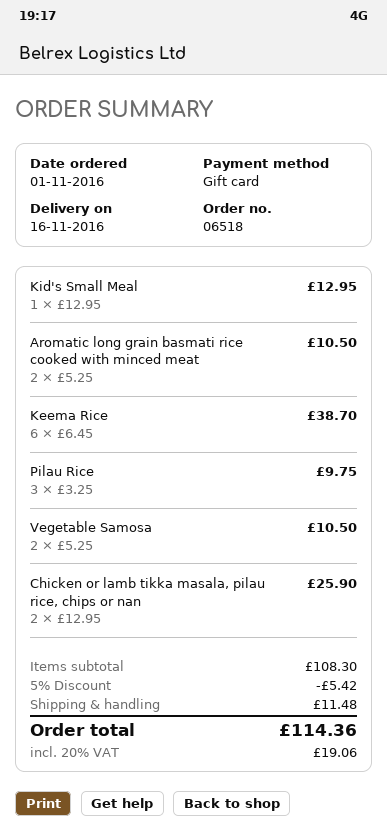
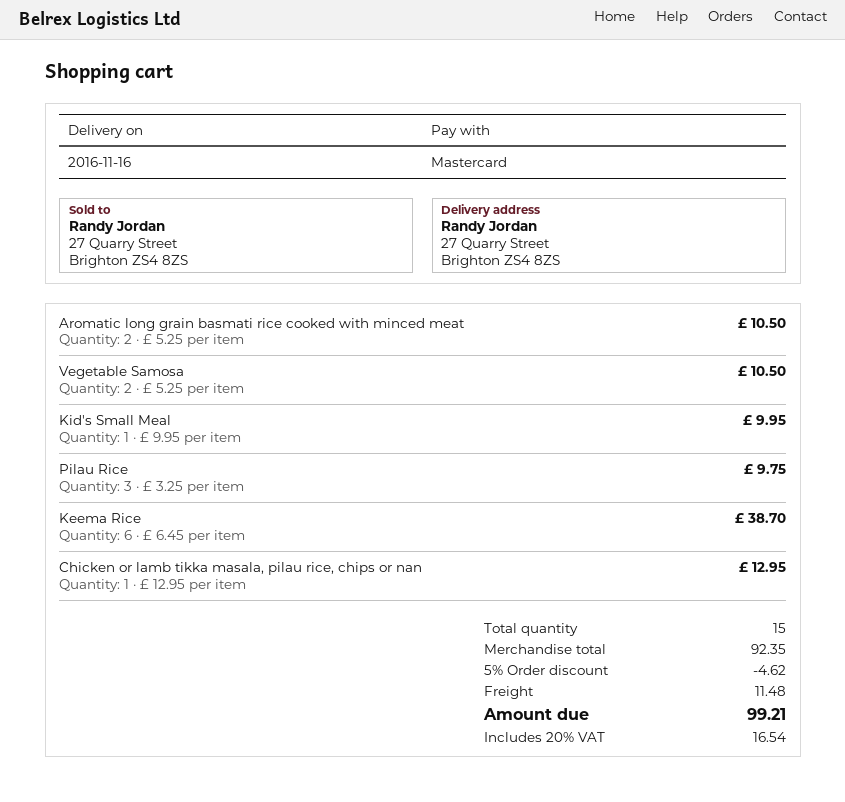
payment method: gift card -> Mastercard
Kid's Small Meal: 1 x 12.95 = 12.95 -> 1 x 9.95 = 9.95
Chicken or lamb tikka masala, pilau rice, chips or nan: 2 x 12.95 = 25.90 -> 1 x 12.95 = 12.95
subtotal: 108.30 -> 92.35
discount: 5% = 5.42 -> 5% = 4.62
tax: 20% = 19.06 -> 20% = 16.54
total: 114.36 -> 99.21

